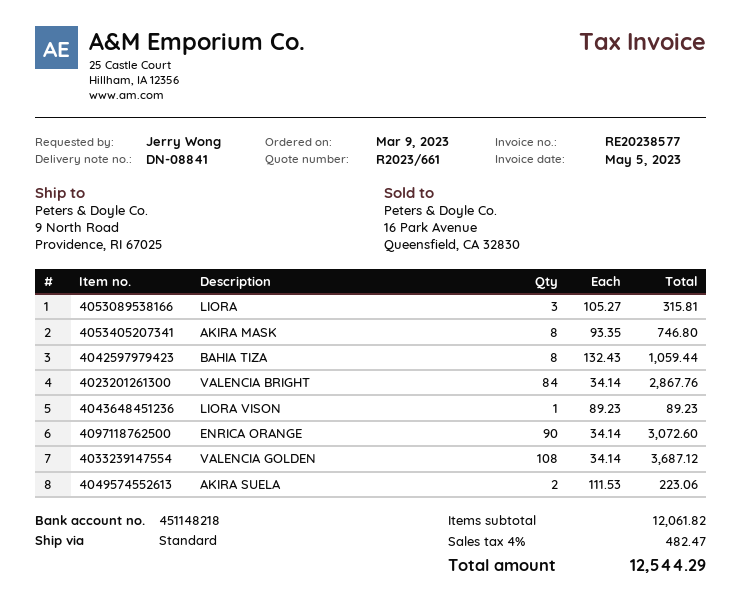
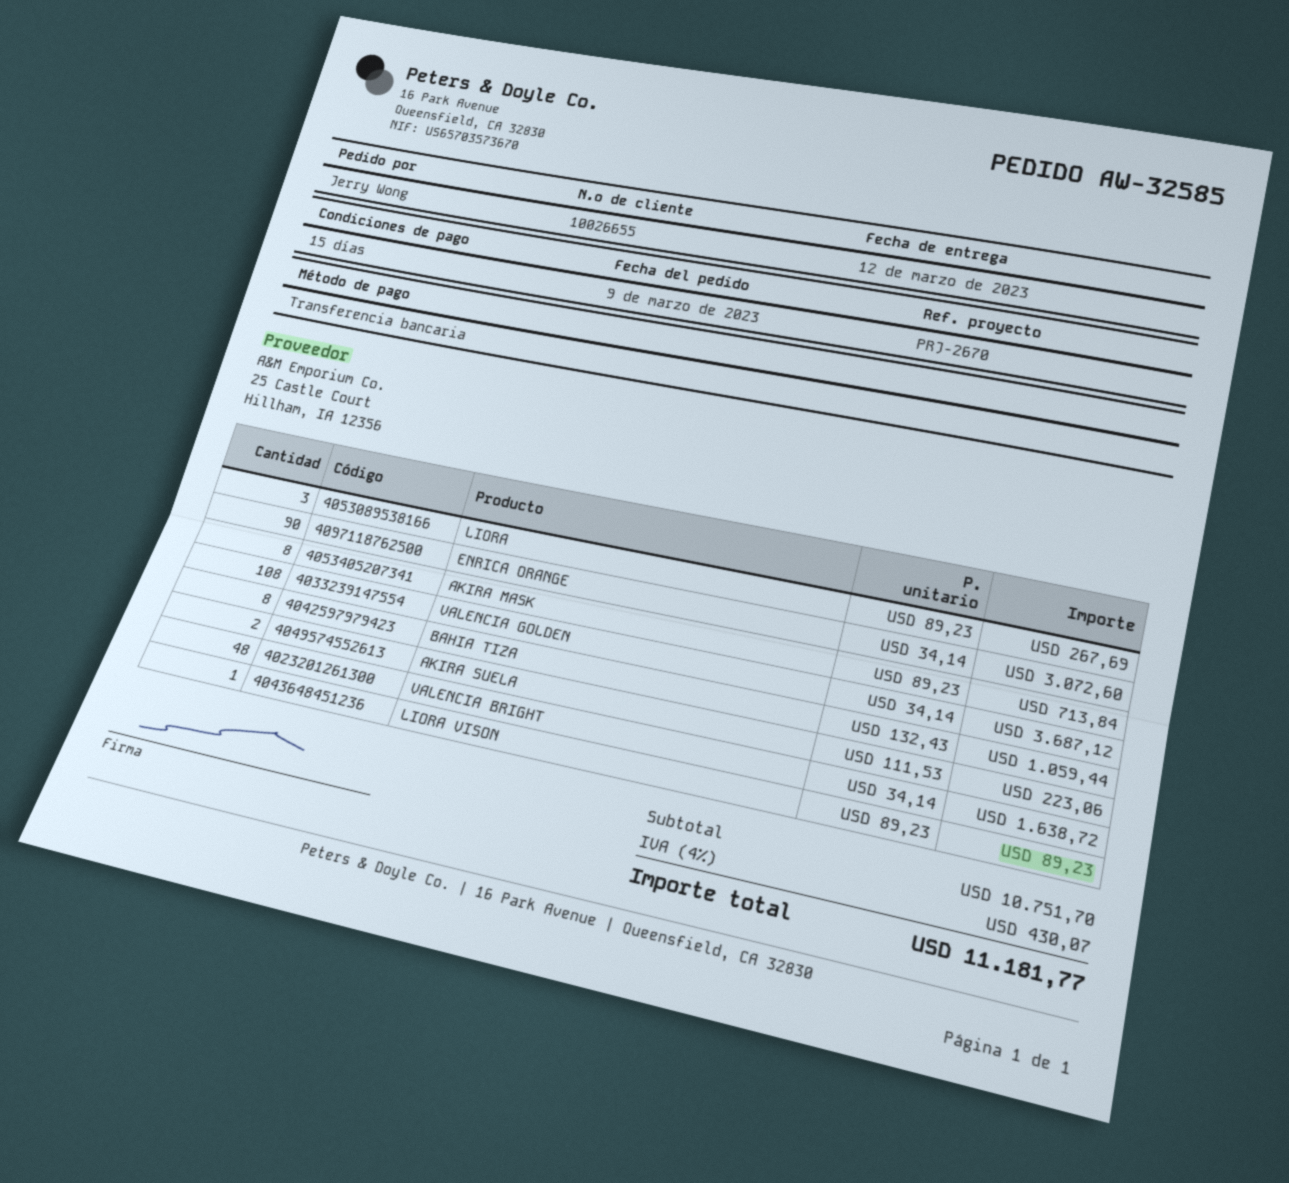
LIORA: 3 x 105.27 = 315.81 -> 3 x 89.23 = 267.69
AKIRA MASK: 8 x 93.35 = 746.80 -> 8 x 89.23 = 713.84
VALENCIA BRIGHT: 84 x 34.14 = 2867.76 -> 48 x 34.14 = 1638.72
subtotal: 12061.82 -> 10751.70
tax: 4% = 482.47 -> 4% = 430.07
total: 12544.29 -> 11181.77

